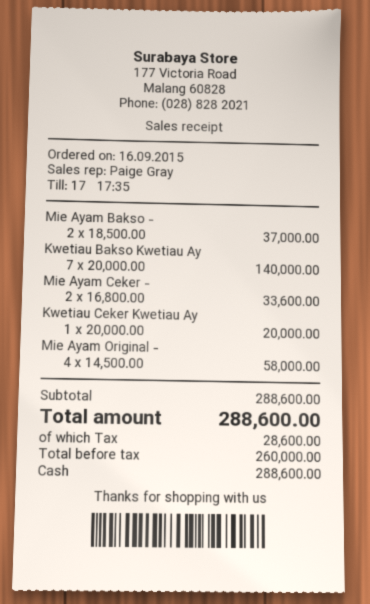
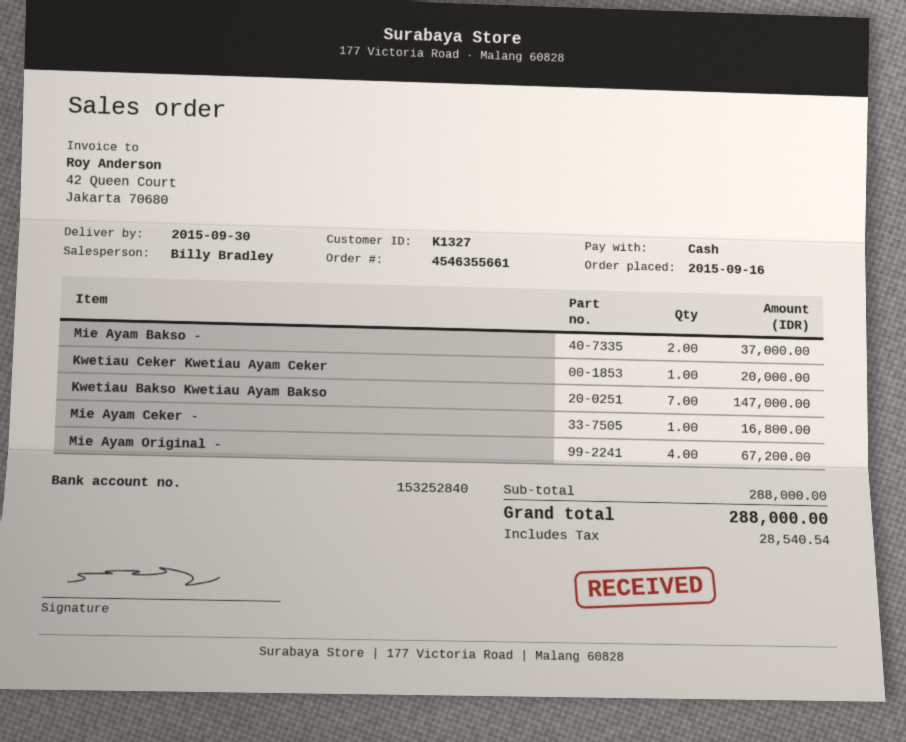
sales rep: Paige Gray -> Billy Bradley
Kwetiau Bakso Kwetiau Ay: 7 for 140000.00 -> 7 for 147000.00
Mie Ayam Ceker -: 2 for 33600.00 -> 1 for 16800.00
Mie Ayam Original -: 4 for 58000.00 -> 4 for 67200.00
subtotal: 288600.00 -> 288000.00
tax: 28600.00 -> 28540.54
total: 288600.00 -> 288000.00

